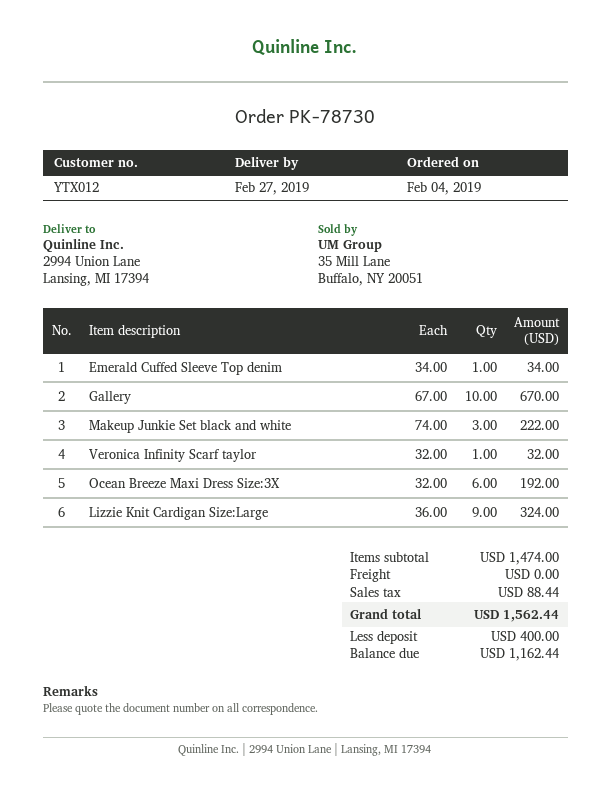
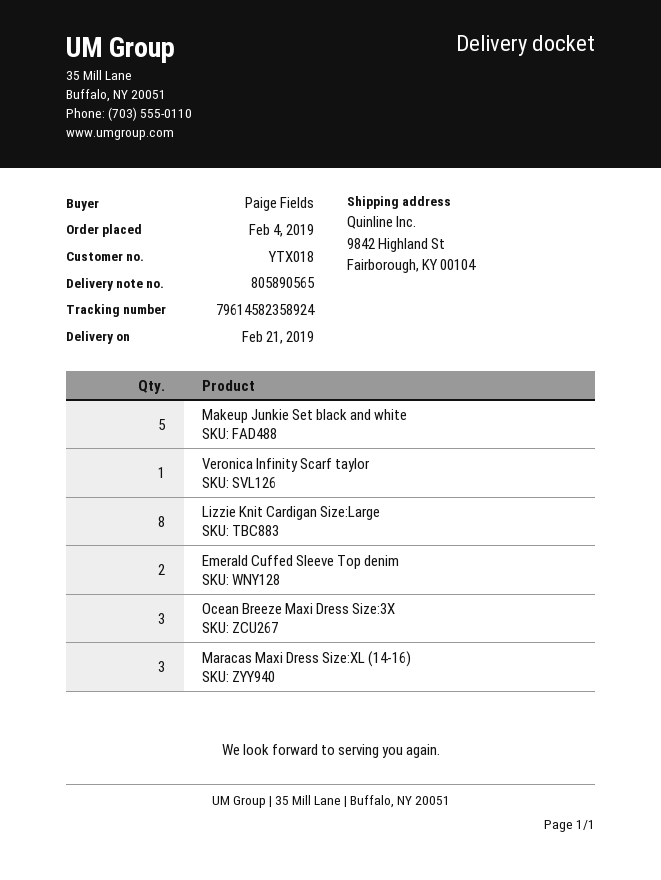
delivery date: 2019-02-27 -> 2019-02-21
customer number: YTX012 -> YTX018
ship to: 2994 Union Lane, Lansing, MI 17394 -> 9842 Highland St, Fairborough, KY 00104
Emerald Cuffed Sleeve Top denim: 1 -> 2
Gallery: 10 -> none
Makeup Junkie Set black and white: 3 -> 5
Ocean Breeze Maxi Dress Size:3X: 6 -> 3
Lizzie Knit Cardigan Size:Large: 9 -> 8
Maracas Maxi Dress Size:XL (14-16): none -> 3

